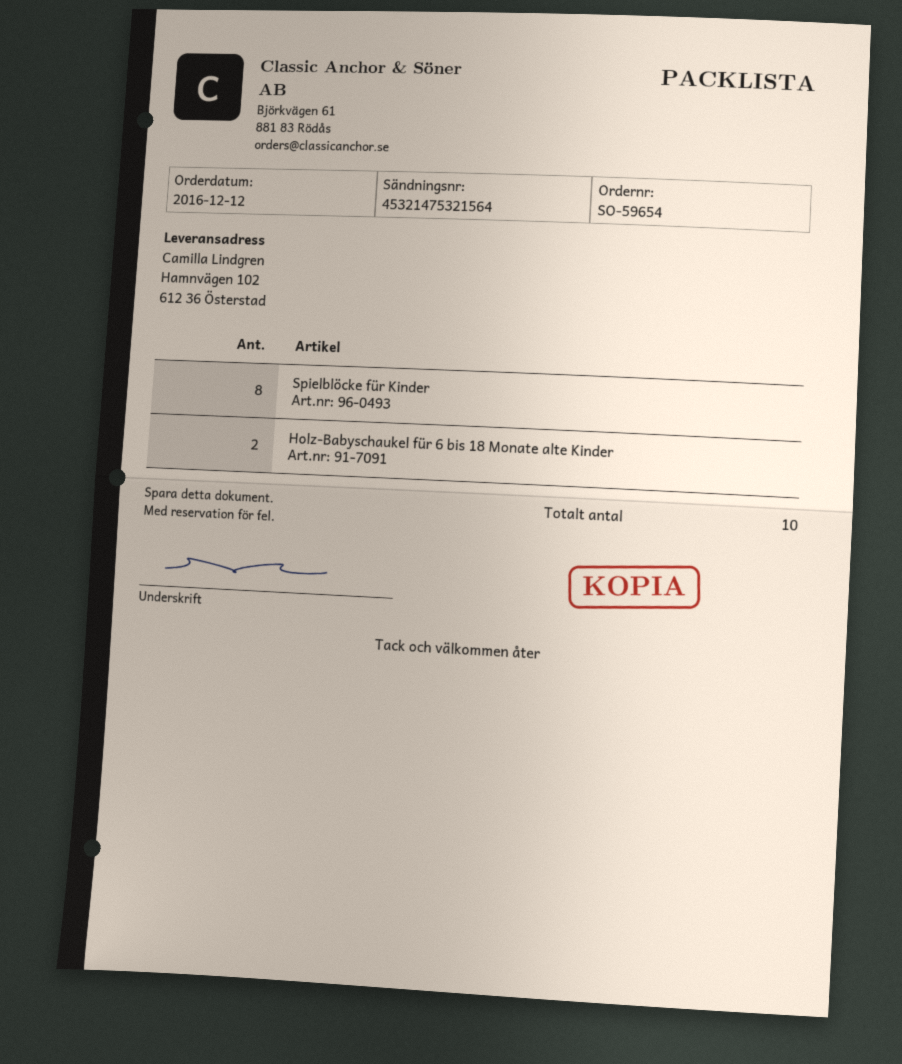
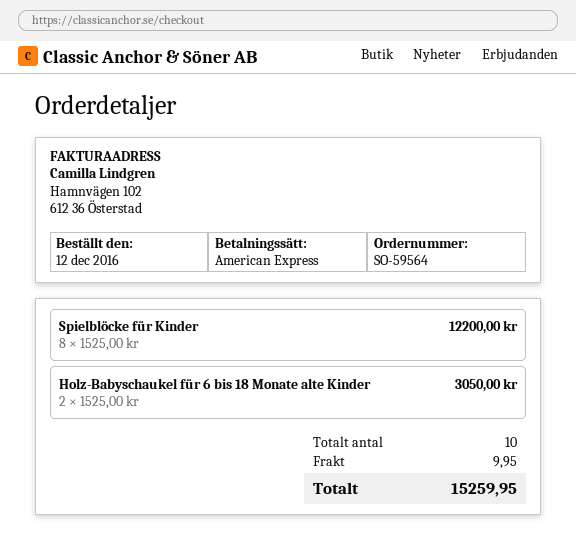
order number: SO-59654 -> SO-59564

